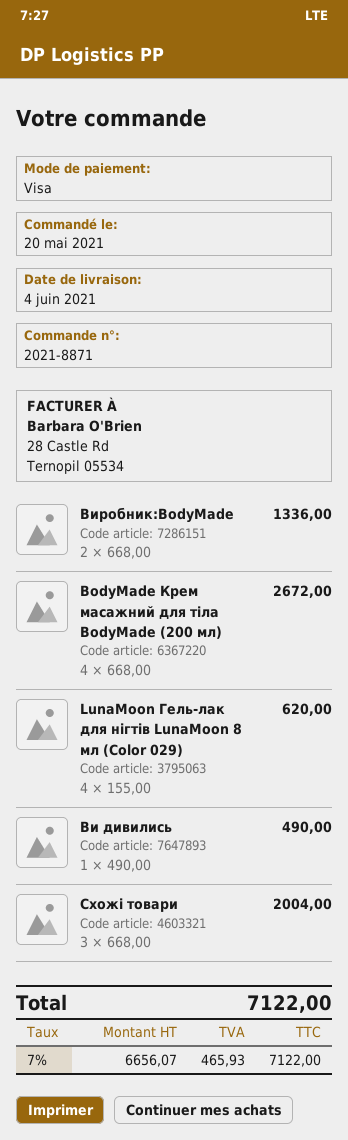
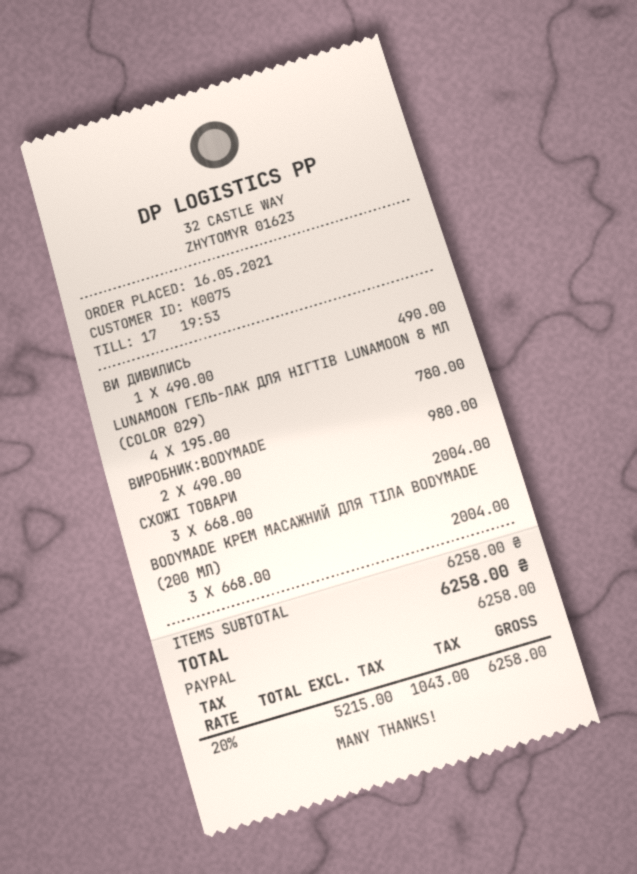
order date: 2021-05-20 -> 2021-05-16
payment method: Visa -> PayPal
Виробник:BodyMade: 2 x 668.00 = 1336.00 -> 2 x 490.00 = 980.00
BodyMade Крем масажний для тіла BodyMade (200 мл): 4 x 668.00 = 2672.00 -> 3 x 668.00 = 2004.00
LunaMoon Гель-лак для нігтів LunaMoon 8 мл (Color 029): 4 x 155.00 = 620.00 -> 4 x 195.00 = 780.00
net: 6656.07 -> 5215.00
tax: 7% = 465.93 -> 20% = 1043.00
total: 7122.00 -> 6258.00

